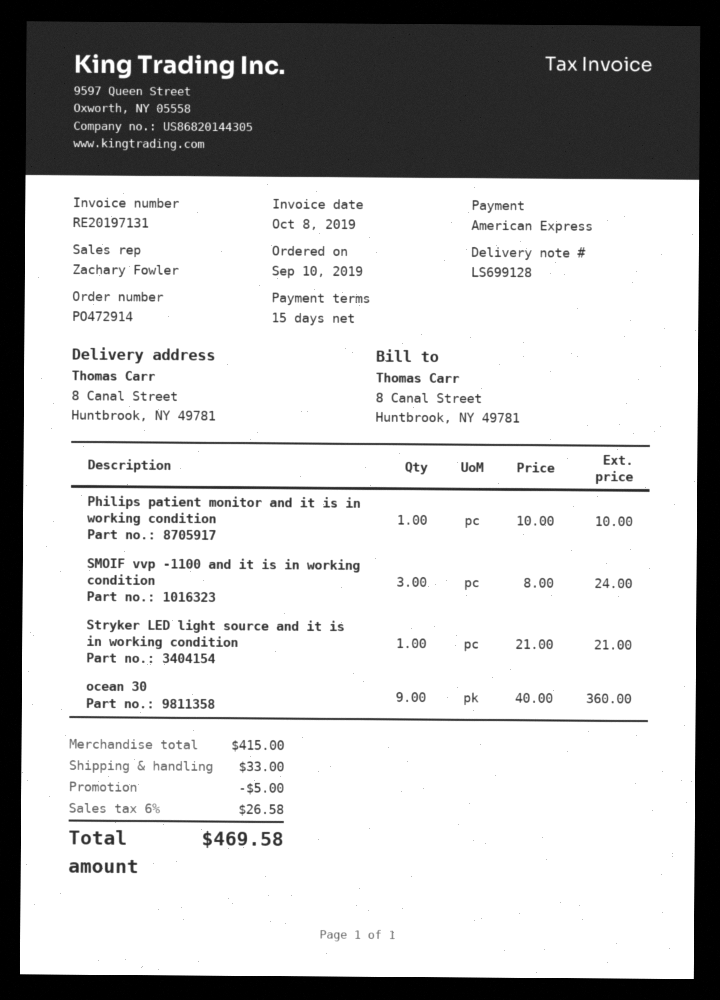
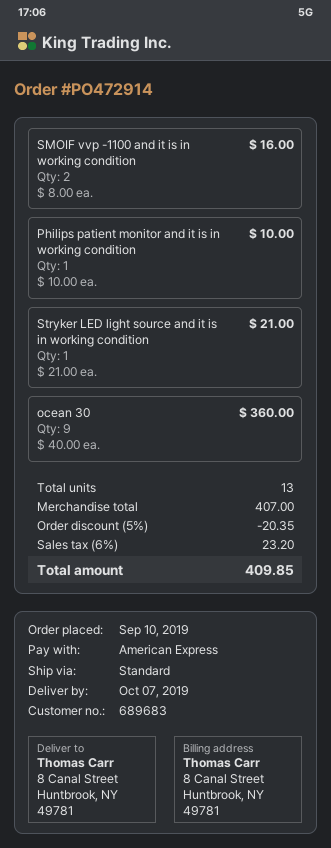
SMOIF vvp -1100 and it is in working condition: 3 x 8.00 = 24.00 -> 2 x 8.00 = 16.00
subtotal: 415.00 -> 407.00
discount: 5.00 -> 20.35
shipping: 33.00 -> none
tax: 6% = 26.58 -> 6% = 23.20
total: 469.58 -> 409.85

